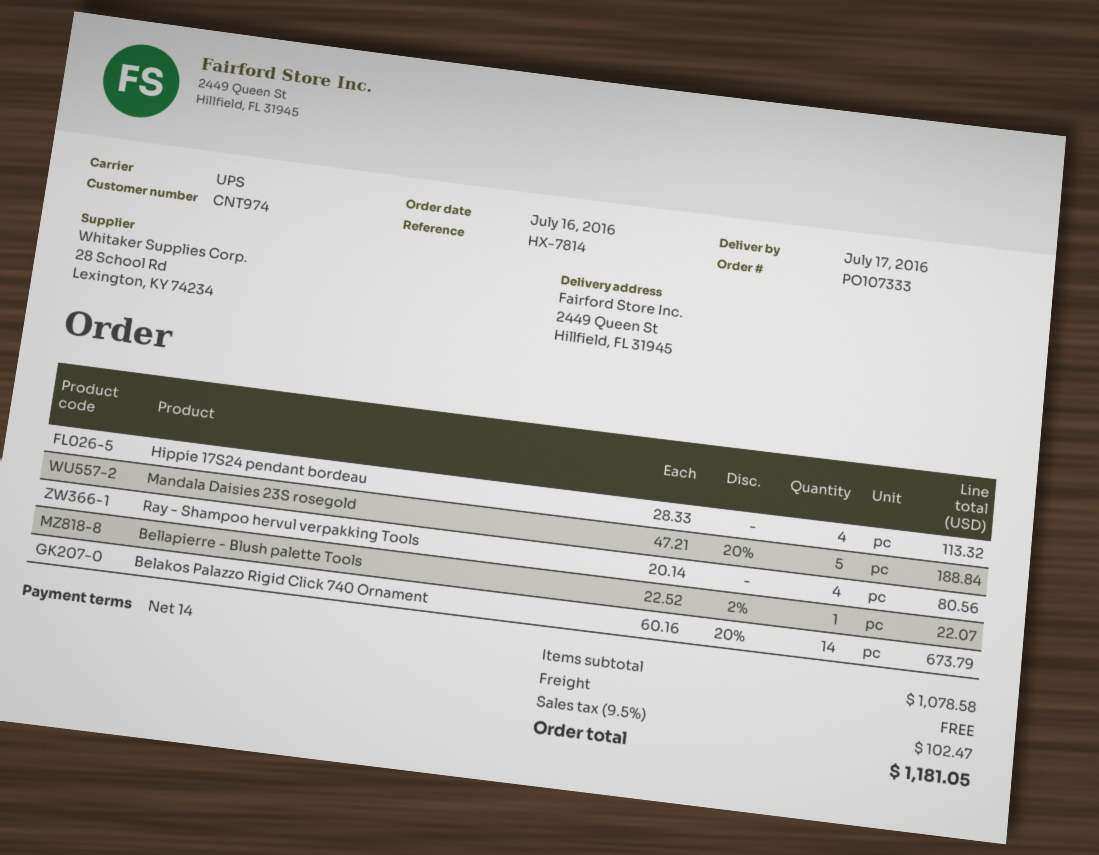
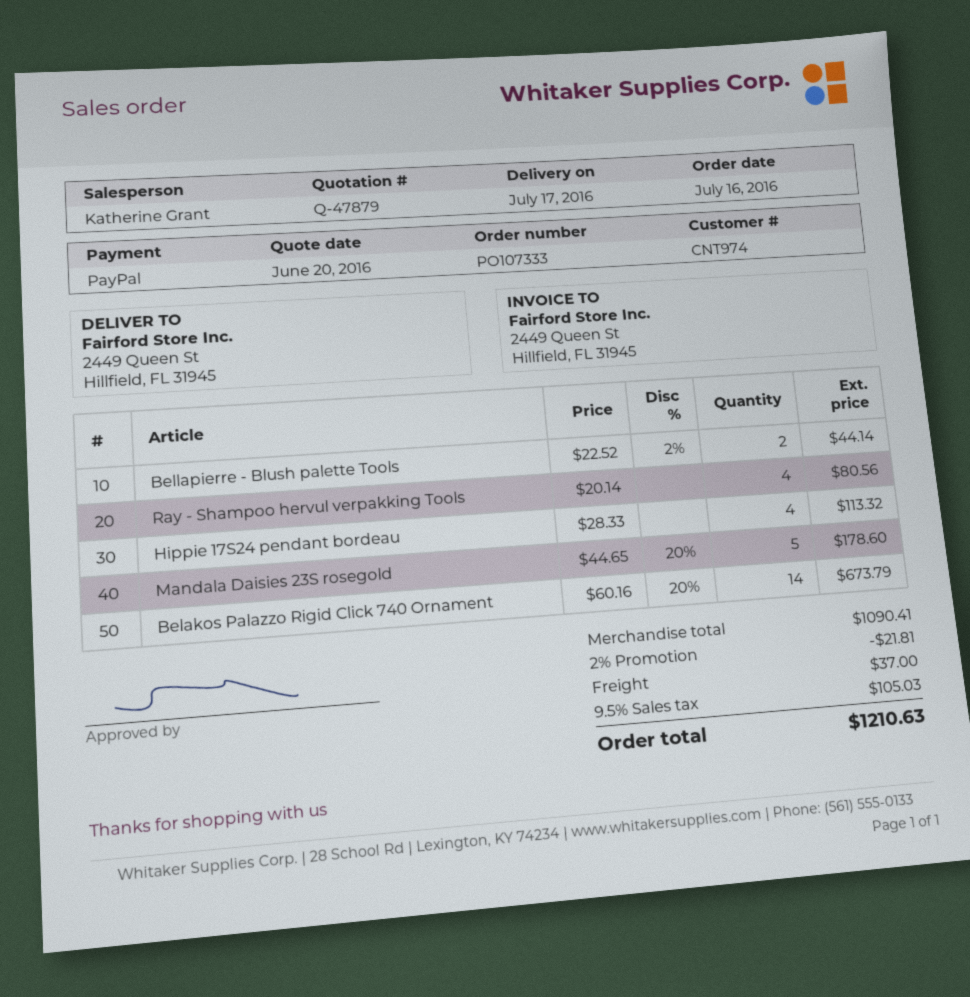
Mandala Daisies 23S rosegold: 5 x 47.21 - 20% = 188.84 -> 5 x 44.65 - 20% = 178.60
Bellapierre - Blush palette Tools: 1 x 22.52 - 2% = 22.07 -> 2 x 22.52 - 2% = 44.14
subtotal: 1078.58 -> 1090.41
discount: none -> 2% = 21.81
shipping: 0.00 -> 37.00
tax: 9.5% = 102.47 -> 9.5% = 105.03
total: 1181.05 -> 1210.63

